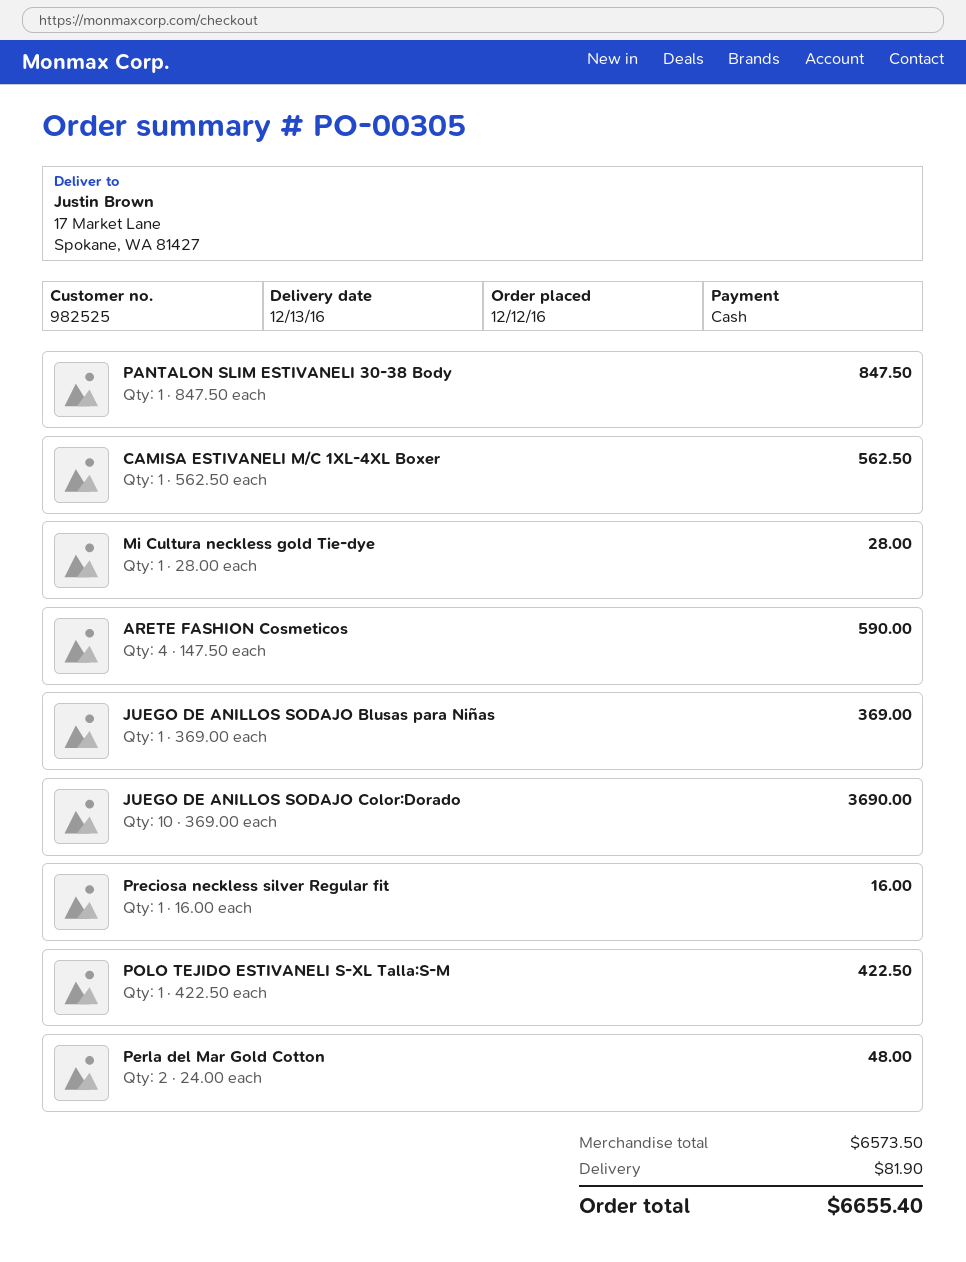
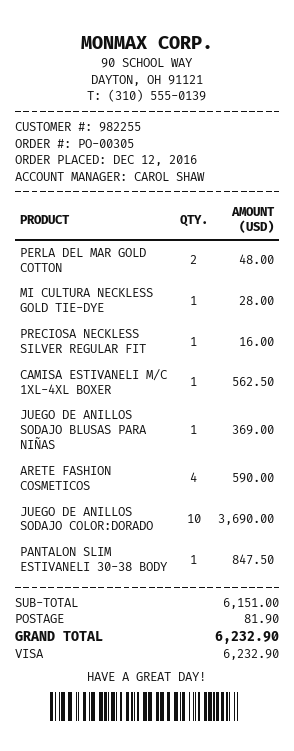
customer number: 982525 -> 982255
payment method: cash -> Visa
POLO TEJIDO ESTIVANELI S-XL Talla:S-M: 1 for 422.50 -> none
subtotal: 6573.50 -> 6151.00
total: 6655.40 -> 6232.90

